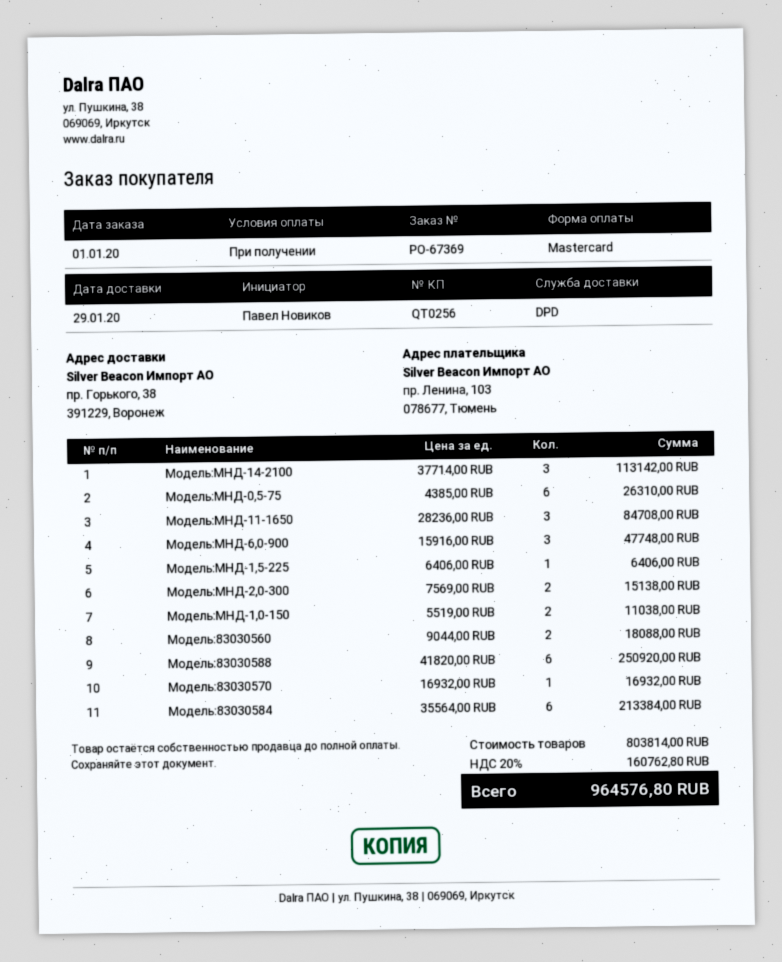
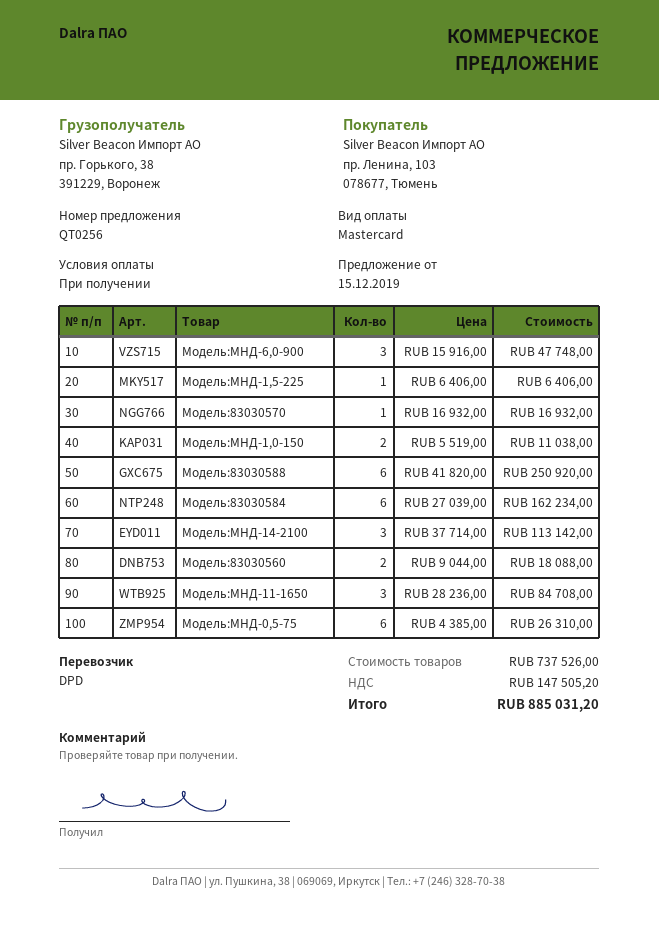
Модель:МНД-2,0-300: 2 x 7569.00 = 15138.00 -> none
Модель:83030584: 6 x 35564.00 = 213384.00 -> 6 x 27039.00 = 162234.00
subtotal: 803814.00 -> 737526.00
tax: 160762.80 -> 147505.20
total: 964576.80 -> 885031.20

